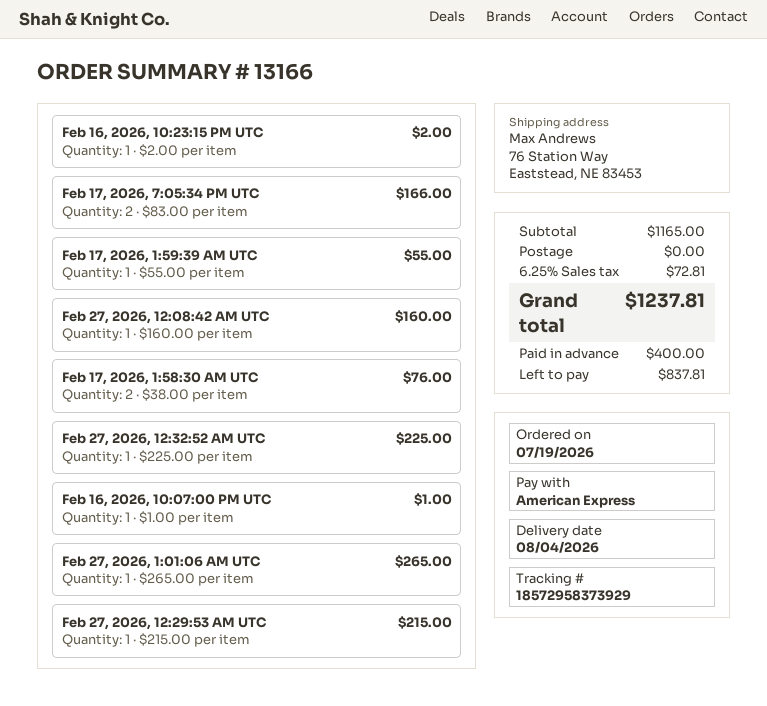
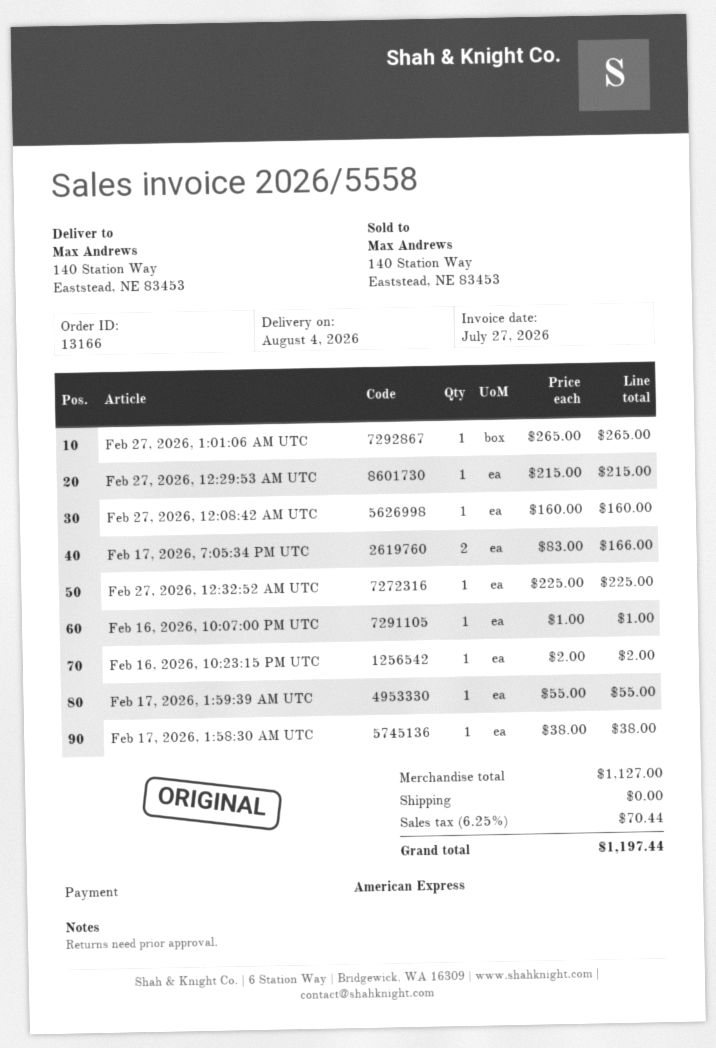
ship to: 76 Station Way, Eaststead, NE 83453 -> 140 Station Way, Eaststead, NE 83453
Feb 17, 2026, 1:58:30 AM UTC: 2 x 38.00 = 76.00 -> 1 x 38.00 = 38.00
subtotal: 1165.00 -> 1127.00
tax: 6.25% = 72.81 -> 6.25% = 70.44
total: 1237.81 -> 1197.44

